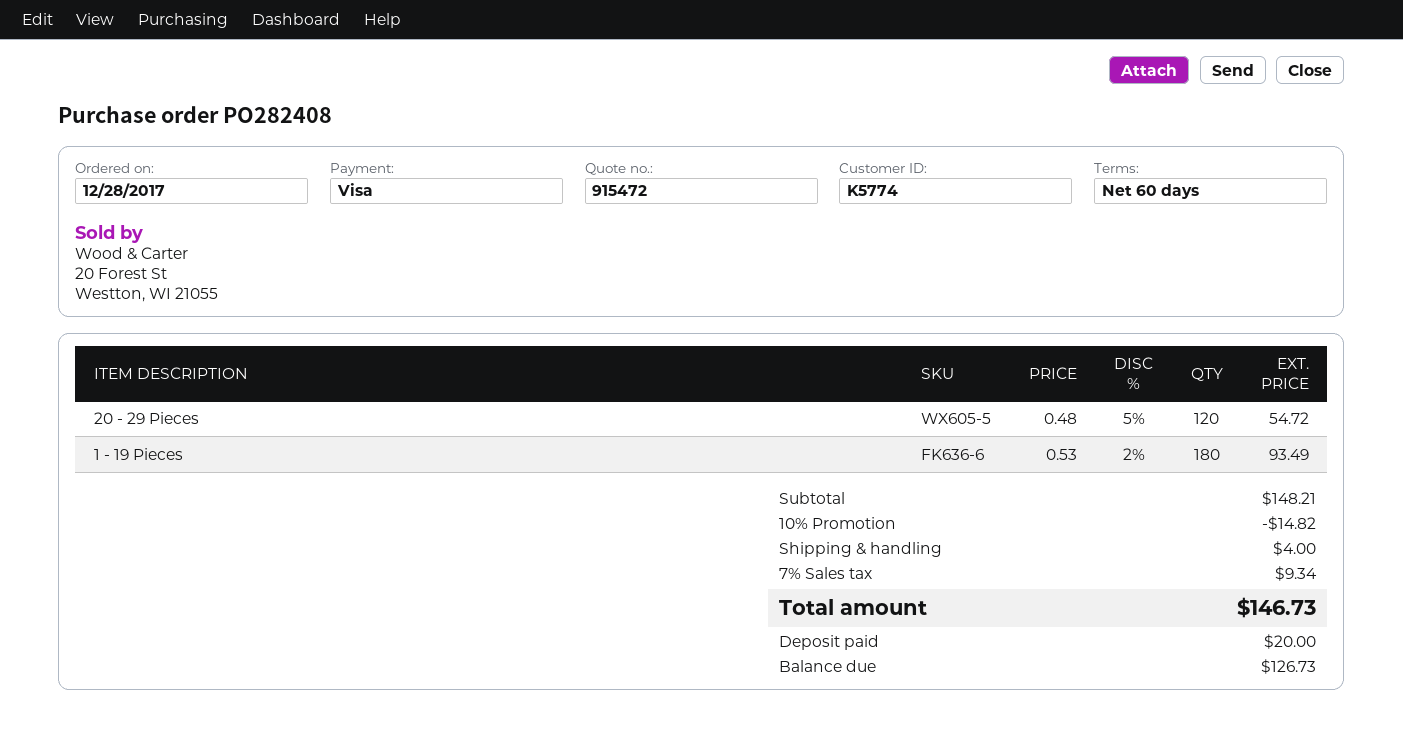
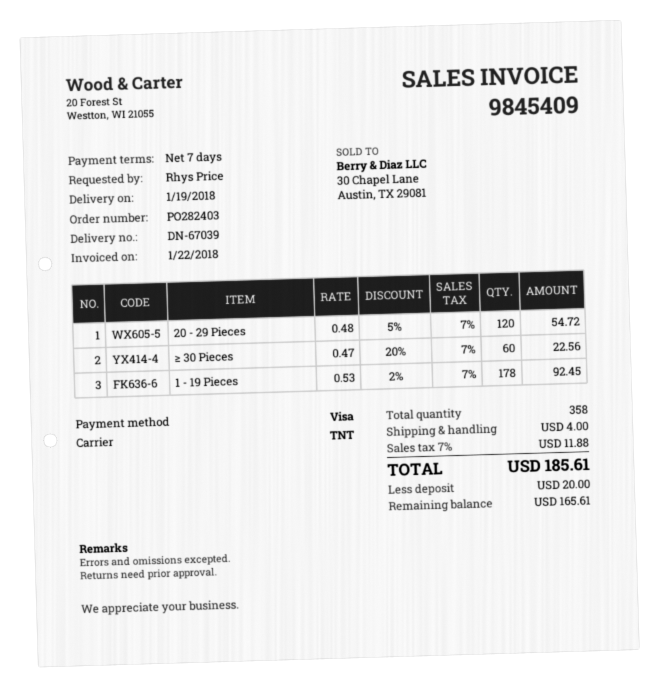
order number: PO282408 -> PO282403
payment terms: 60 days -> 7 days
1 - 19 Pieces: 180 x 0.53 - 2% = 93.49 -> 178 x 0.53 - 2% = 92.45
≥ 30 Pieces: none -> 60 x 0.47 - 20% = 22.56
discount: 10% = 14.82 -> none
tax: 7% = 9.34 -> 7% = 11.88
total: 146.73 -> 185.61
balance: 126.73 -> 165.61

